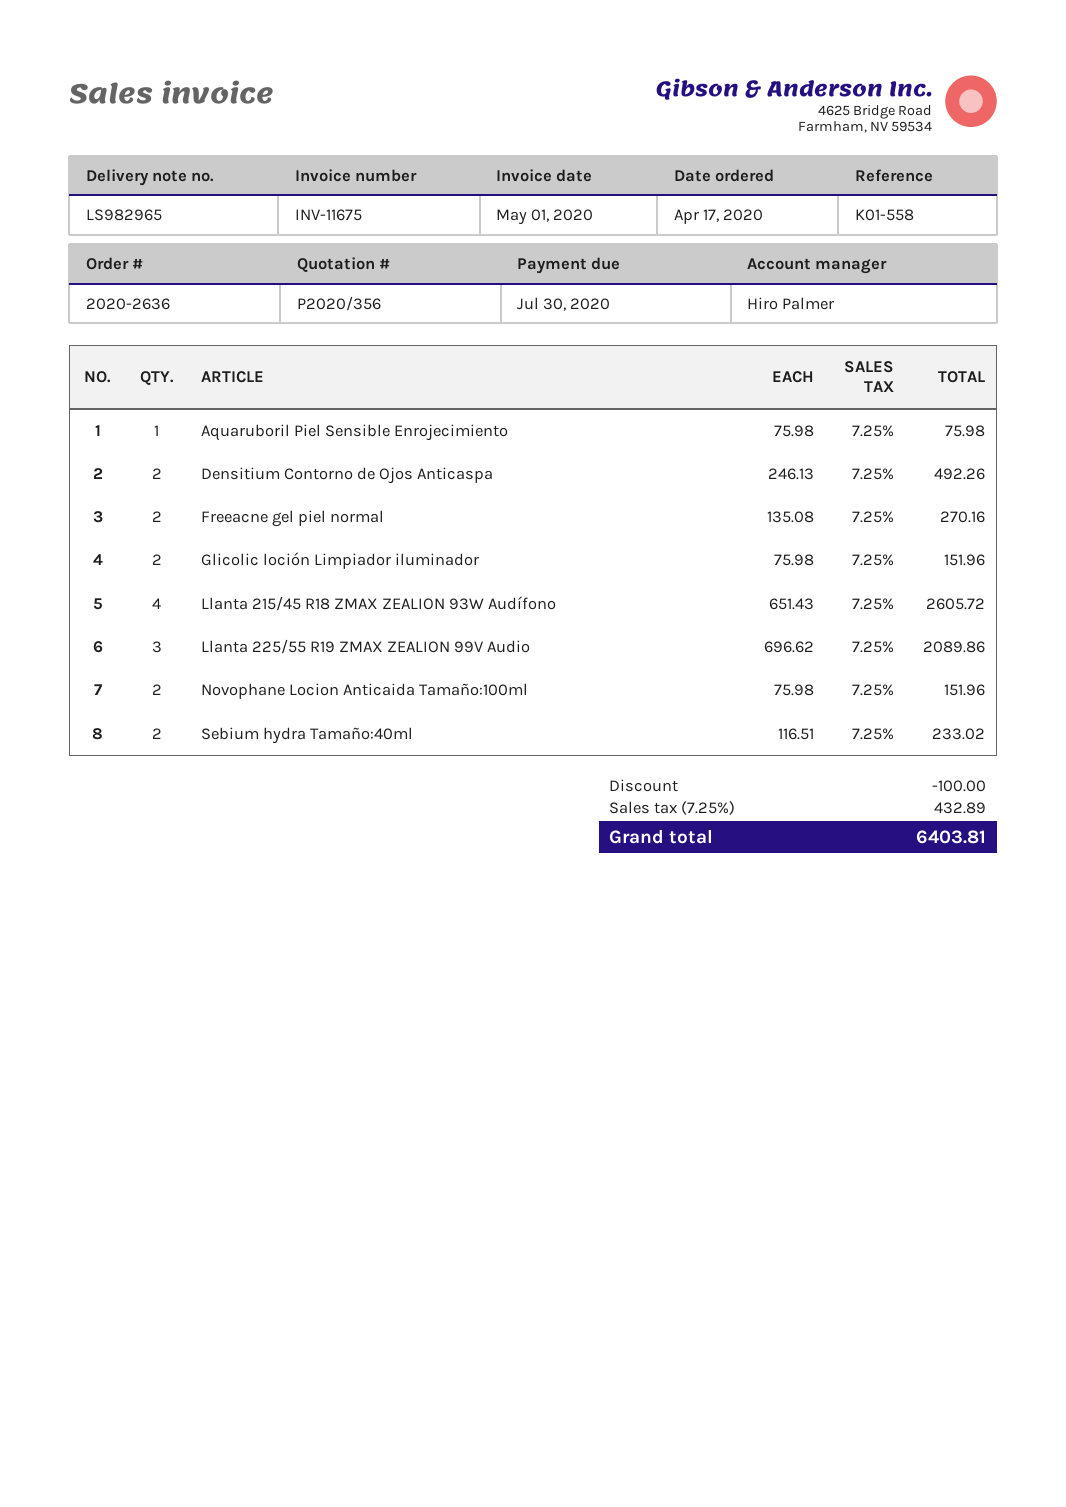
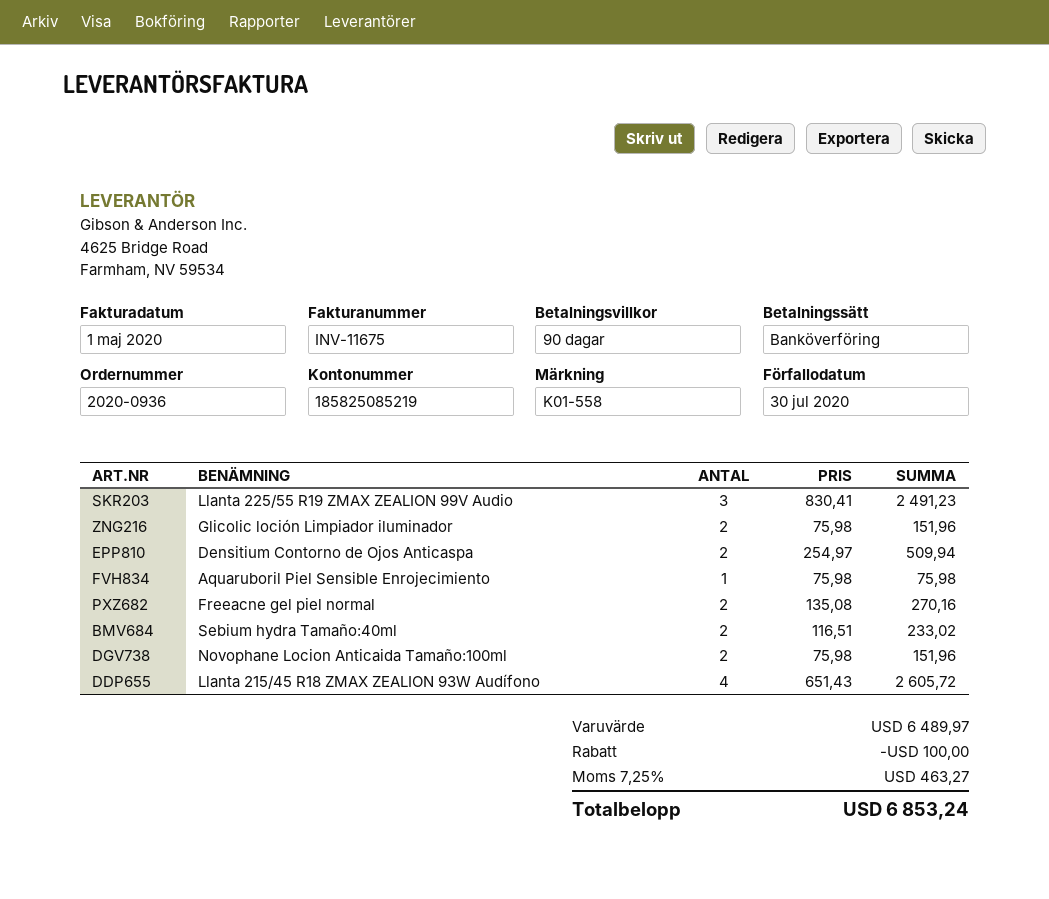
order number: 2020-2636 -> 2020-0936
Densitium Contorno de Ojos Anticaspa: 2 x 246.13 = 492.26 -> 2 x 254.97 = 509.94
Llanta 225/55 R19 ZMAX ZEALION 99V Audio: 3 x 696.62 = 2089.86 -> 3 x 830.41 = 2491.23
tax: 7.25% = 432.89 -> 7.25% = 463.27
total: 6403.81 -> 6853.24

